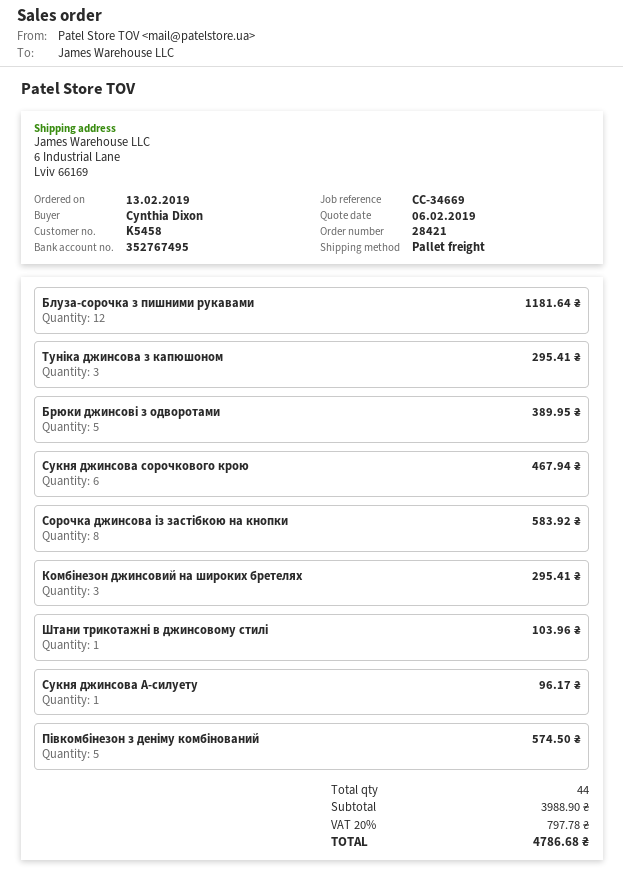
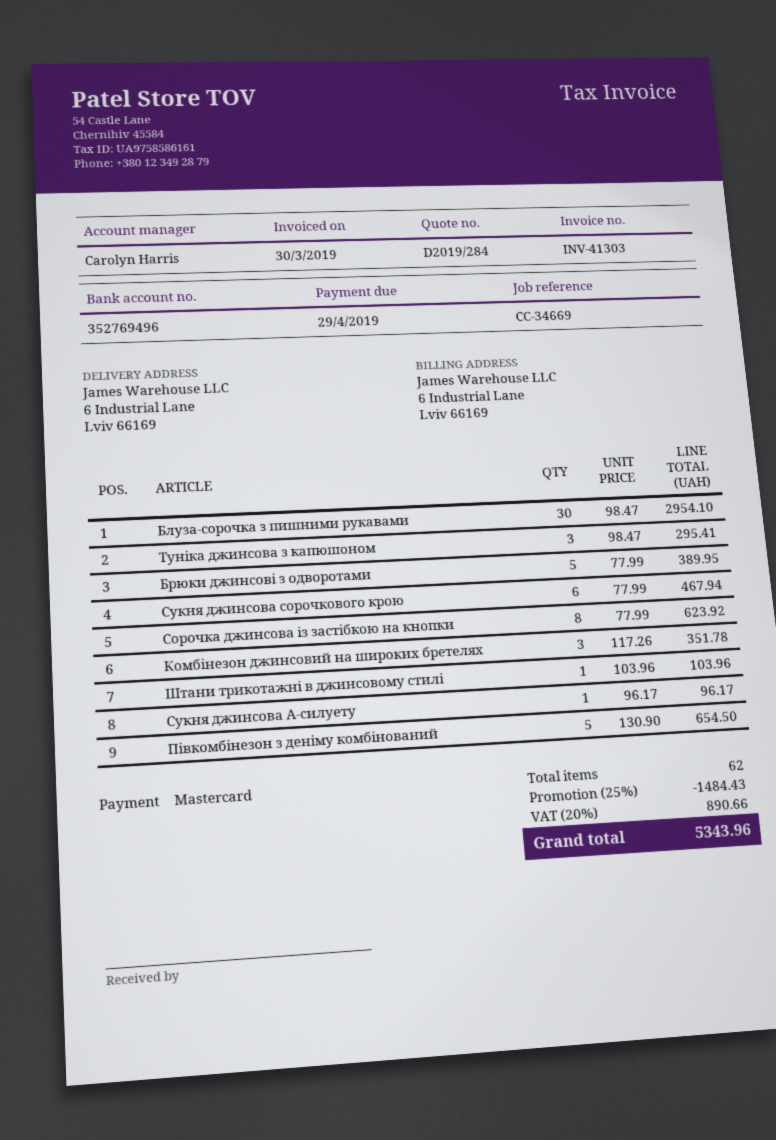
bank account: 352767495 -> 352769496
Блуза-сорочка з пишними рукавами: 12 for 1181.64 -> 30 for 2954.10
Сорочка джинсова із застібкою на кнопки: 8 for 583.92 -> 8 for 623.92
Комбінезон джинсовий на широких бретелях: 3 for 295.41 -> 3 for 351.78
Півкомбінезон з деніму комбінований: 5 for 574.50 -> 5 for 654.50
total quantity: 44 -> 62
discount: none -> 25% = 1484.43
tax: 20% = 797.78 -> 20% = 890.66
total: 4786.68 -> 5343.96

